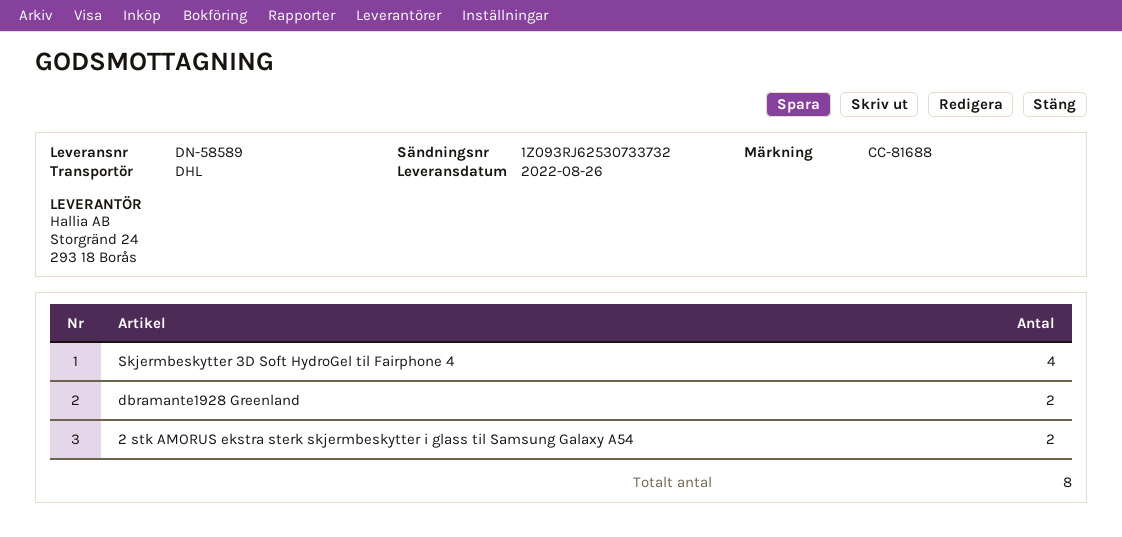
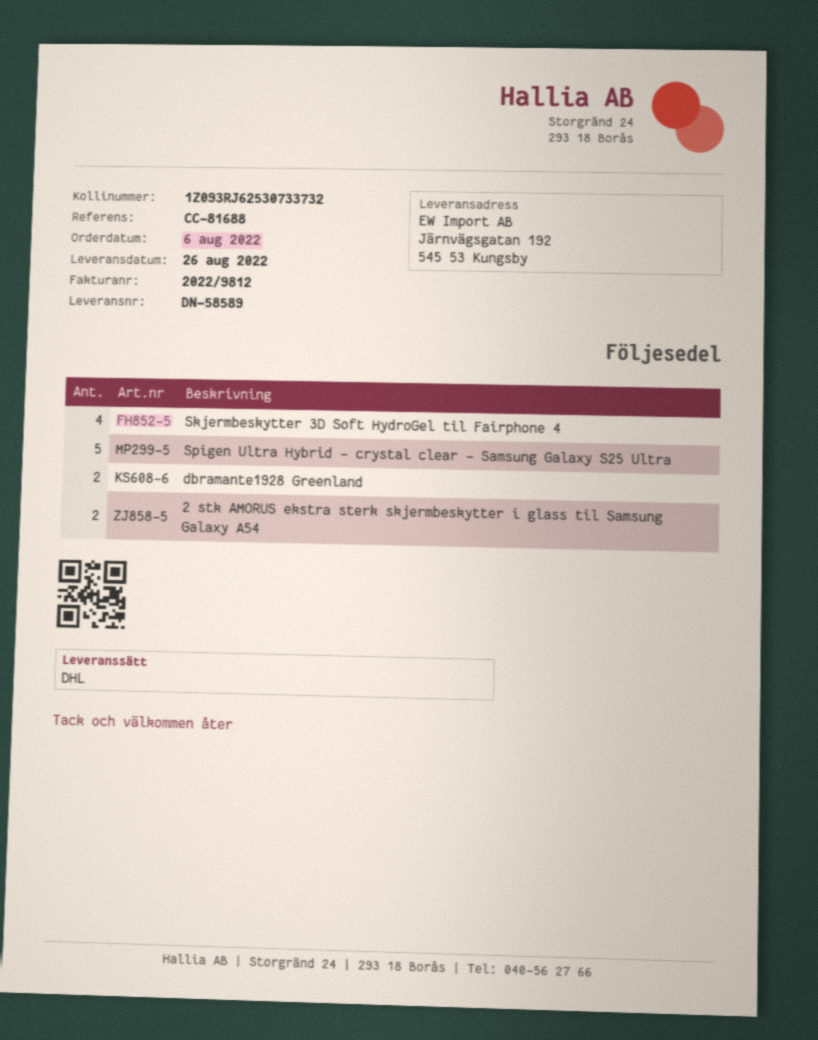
Spigen Ultra Hybrid - crystal clear - Samsung Galaxy S25 Ultra: none -> 5

